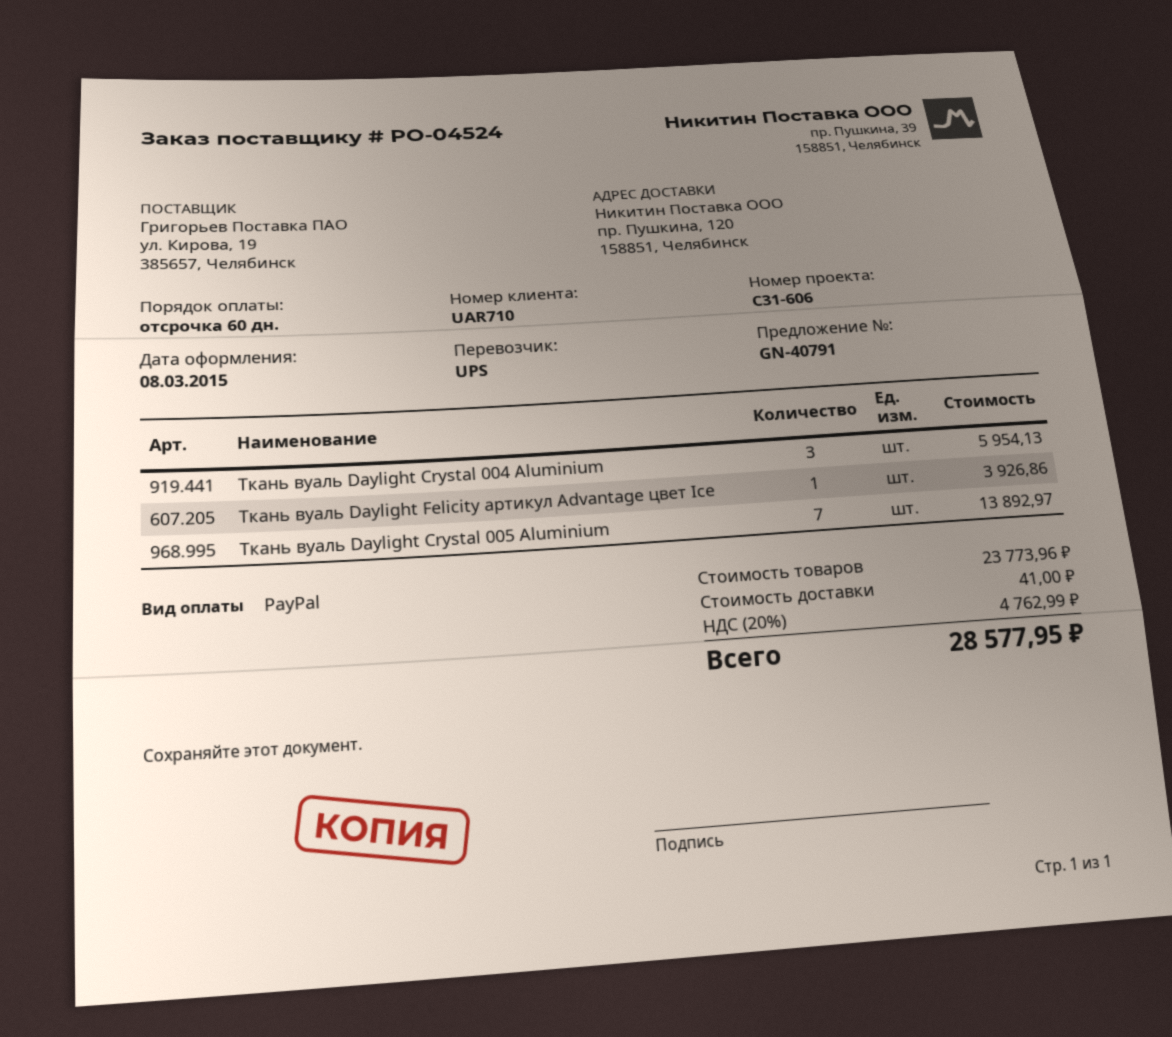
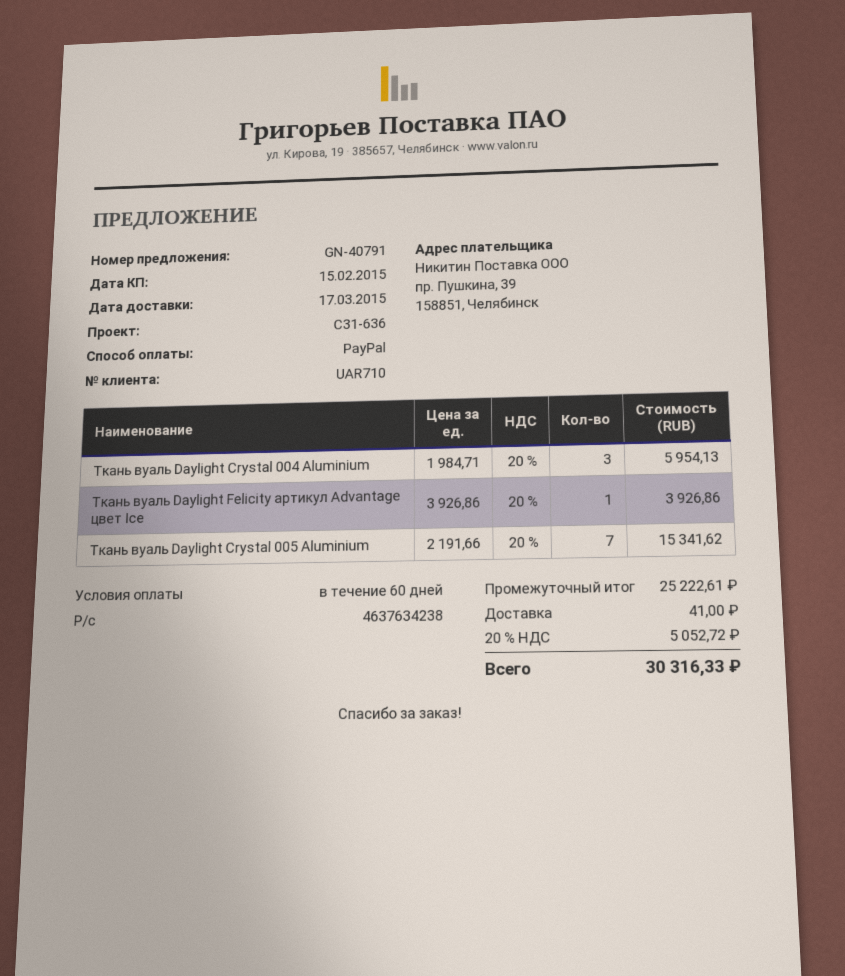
reference: C31-606 -> C31-636
Ткань вуаль Daylight Crystal 005 Aluminium: 7 for 13892.97 -> 7 for 15341.62
subtotal: 23773.96 -> 25222.61
tax: 20% = 4762.99 -> 20% = 5052.72
total: 28577.95 -> 30316.33

